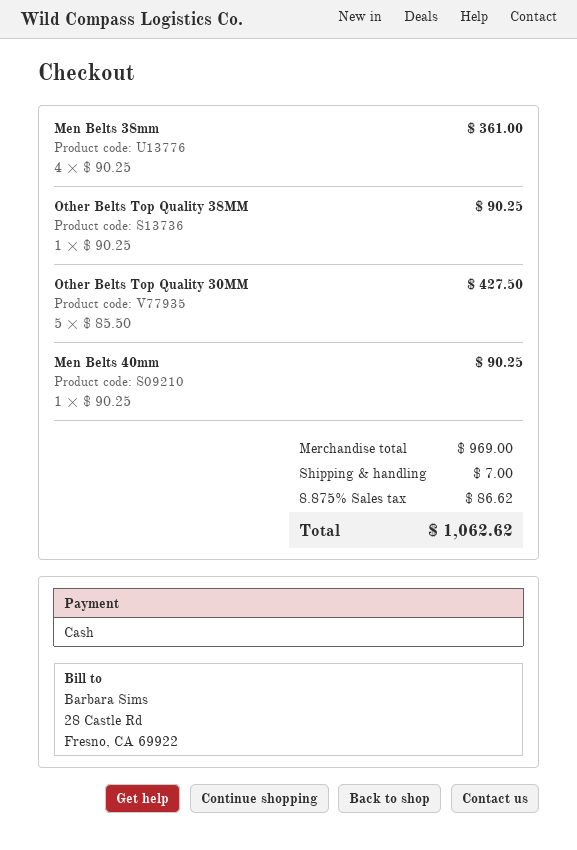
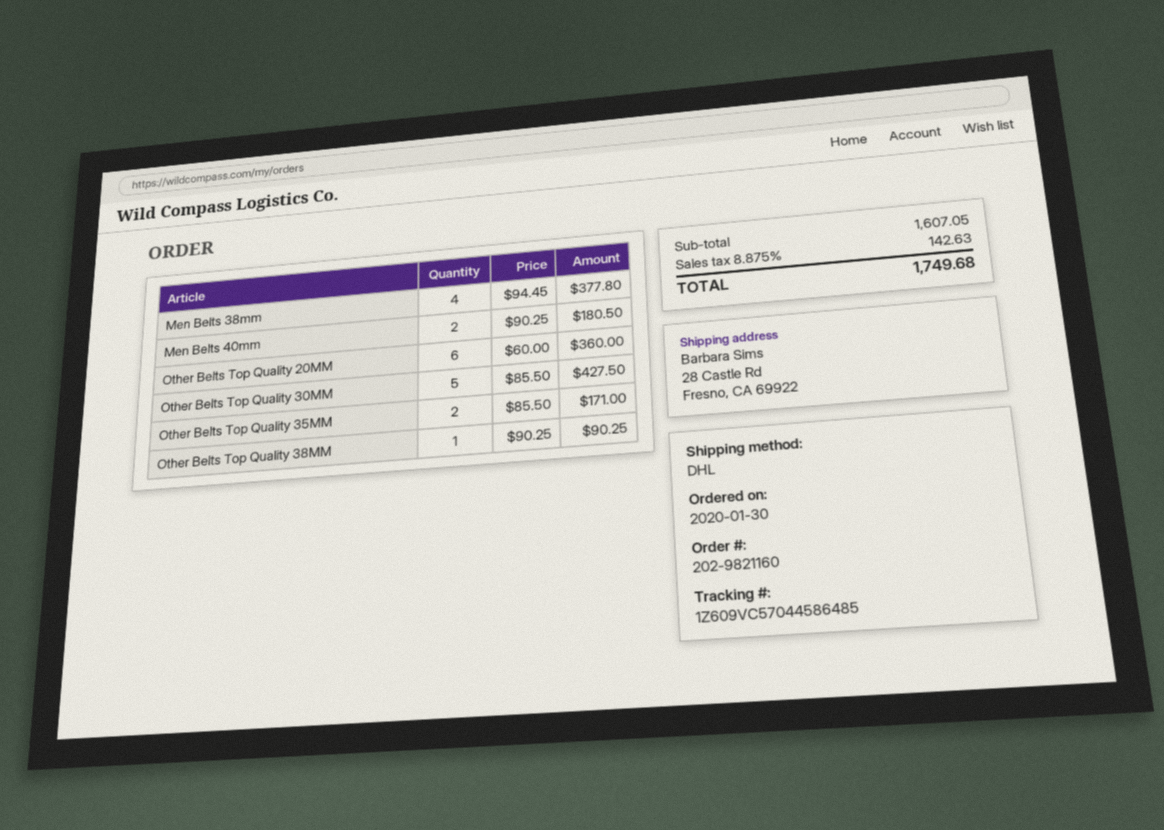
Men Belts 38mm: 4 x 90.25 = 361.00 -> 4 x 94.45 = 377.80
Men Belts 40mm: 1 x 90.25 = 90.25 -> 2 x 90.25 = 180.50
Other Belts Top Quality 20MM: none -> 6 x 60.00 = 360.00
Other Belts Top Quality 35MM: none -> 2 x 85.50 = 171.00
subtotal: 969.00 -> 1607.05
shipping: 7.00 -> none
tax: 8.875% = 86.62 -> 8.875% = 142.63
total: 1062.62 -> 1749.68

